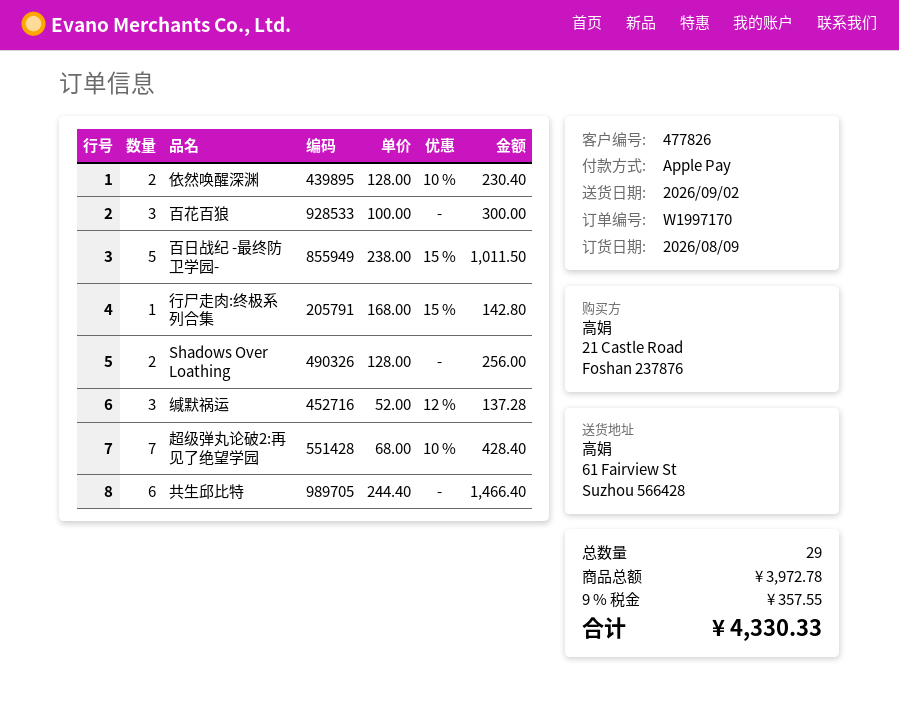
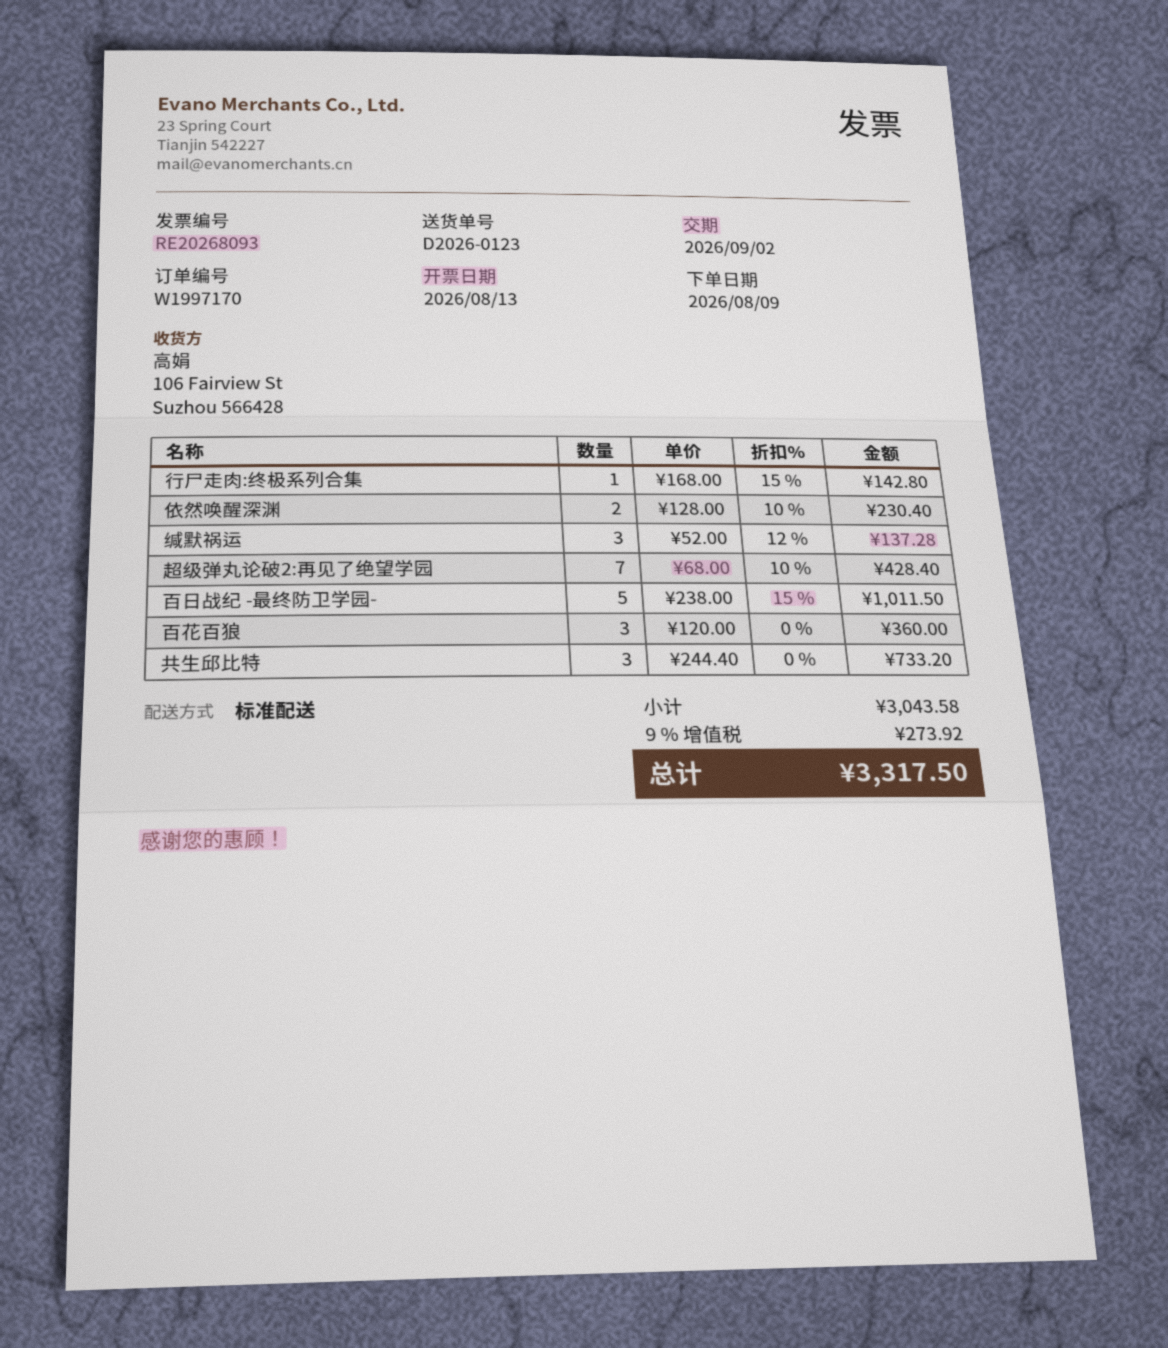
ship to: 61 Fairview St, Suzhou 566428 -> 106 Fairview St, Suzhou 566428
百花百狼: 3 x 100.00 = 300.00 -> 3 x 120.00 = 360.00
Shadows Over Loathing: 2 x 128.00 = 256.00 -> none
共生邱比特: 6 x 244.40 = 1466.40 -> 3 x 244.40 = 733.20
subtotal: 3972.78 -> 3043.58
tax: 9% = 357.55 -> 9% = 273.92
total: 4330.33 -> 3317.50

